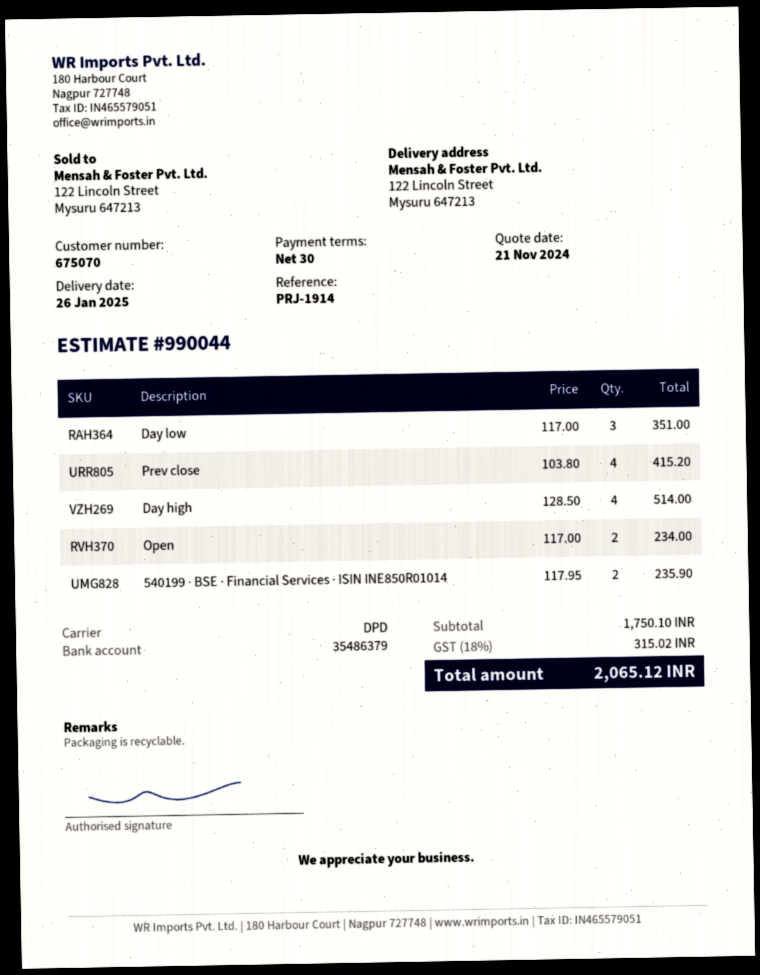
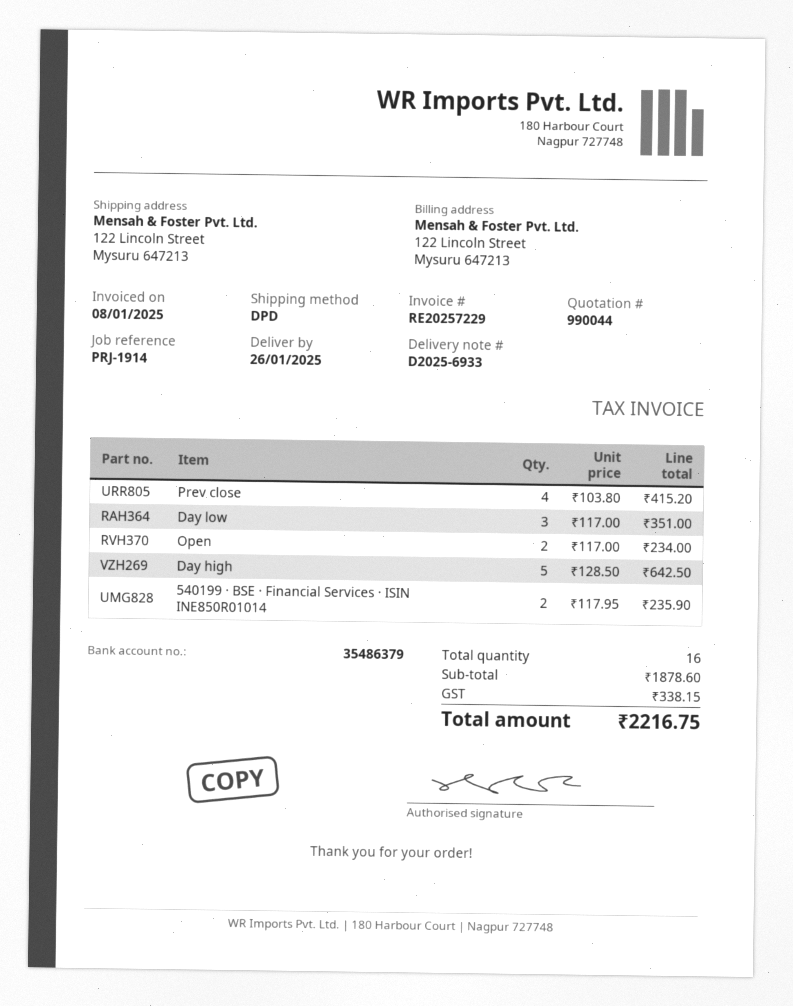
Day high: 4 x 128.50 = 514.00 -> 5 x 128.50 = 642.50
subtotal: 1750.10 -> 1878.60
tax: 315.02 -> 338.15
total: 2065.12 -> 2216.75

